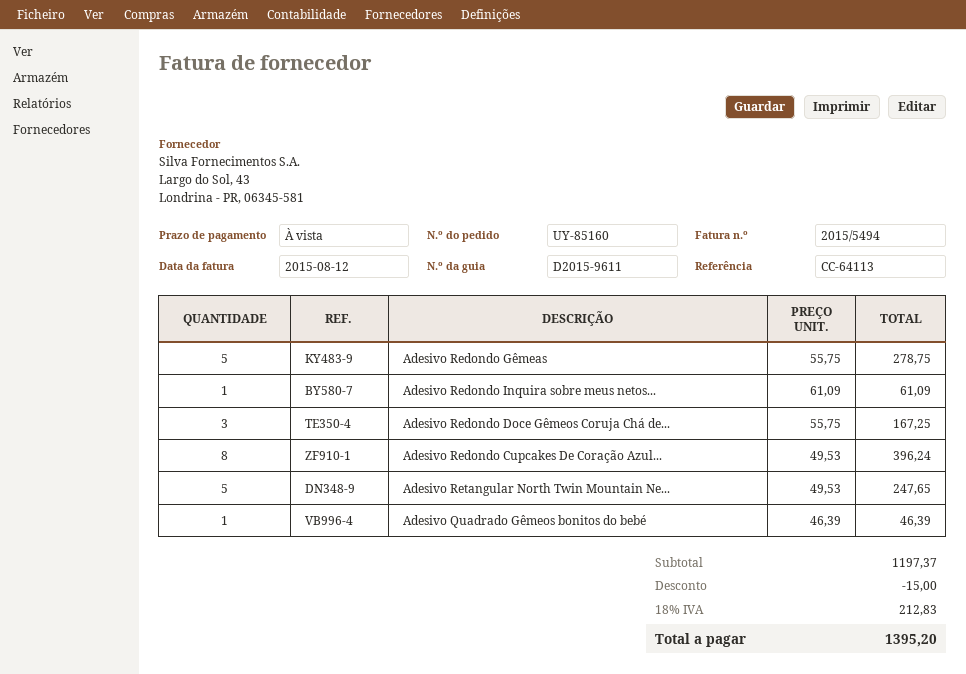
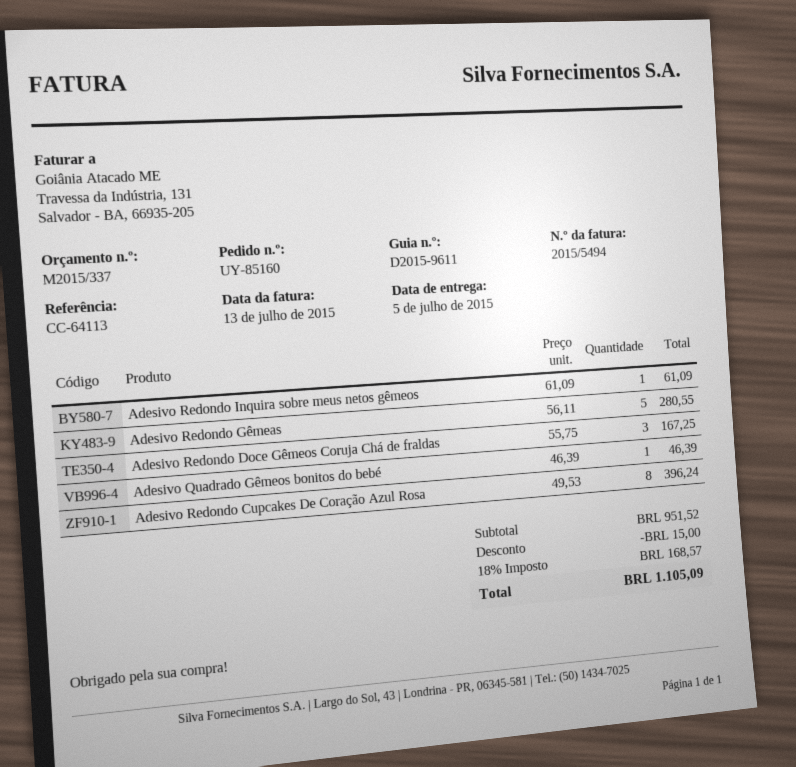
invoice date: 2015-08-12 -> 2015-07-13
Adesivo Redondo Gêmeas: 5 x 55.75 = 278.75 -> 5 x 56.11 = 280.55
Adesivo Retangular North Twin Mountain Ne...: 5 x 49.53 = 247.65 -> none
subtotal: 1197.37 -> 951.52
tax: 18% = 212.83 -> 18% = 168.57
total: 1395.20 -> 1105.09

